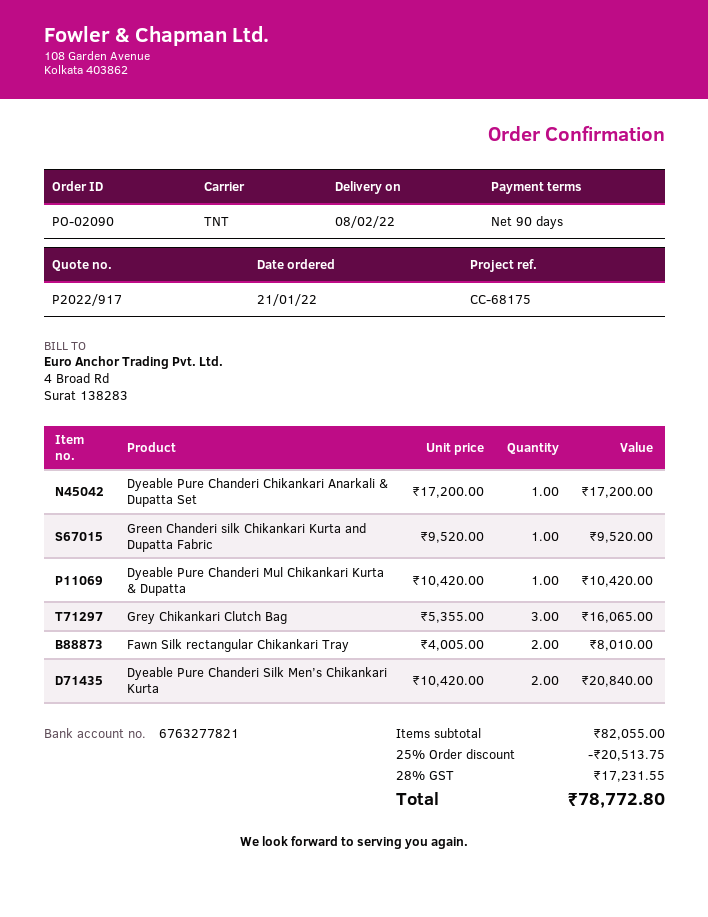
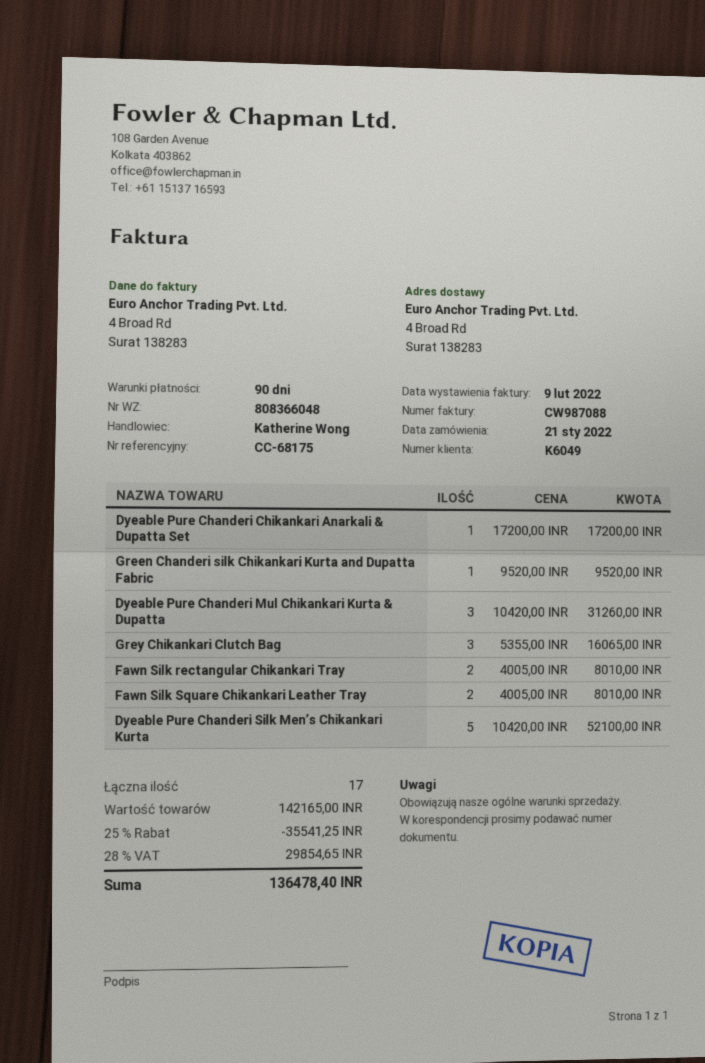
Dyeable Pure Chanderi Mul Chikankari Kurta & Dupatta: 1 x 10420.00 = 10420.00 -> 3 x 10420.00 = 31260.00
Dyeable Pure Chanderi Silk Men’s Chikankari Kurta: 2 x 10420.00 = 20840.00 -> 5 x 10420.00 = 52100.00
Fawn Silk Square Chikankari Leather Tray: none -> 2 x 4005.00 = 8010.00
subtotal: 82055.00 -> 142165.00
discount: 25% = 20513.75 -> 25% = 35541.25
tax: 28% = 17231.55 -> 28% = 29854.65
total: 78772.80 -> 136478.40

